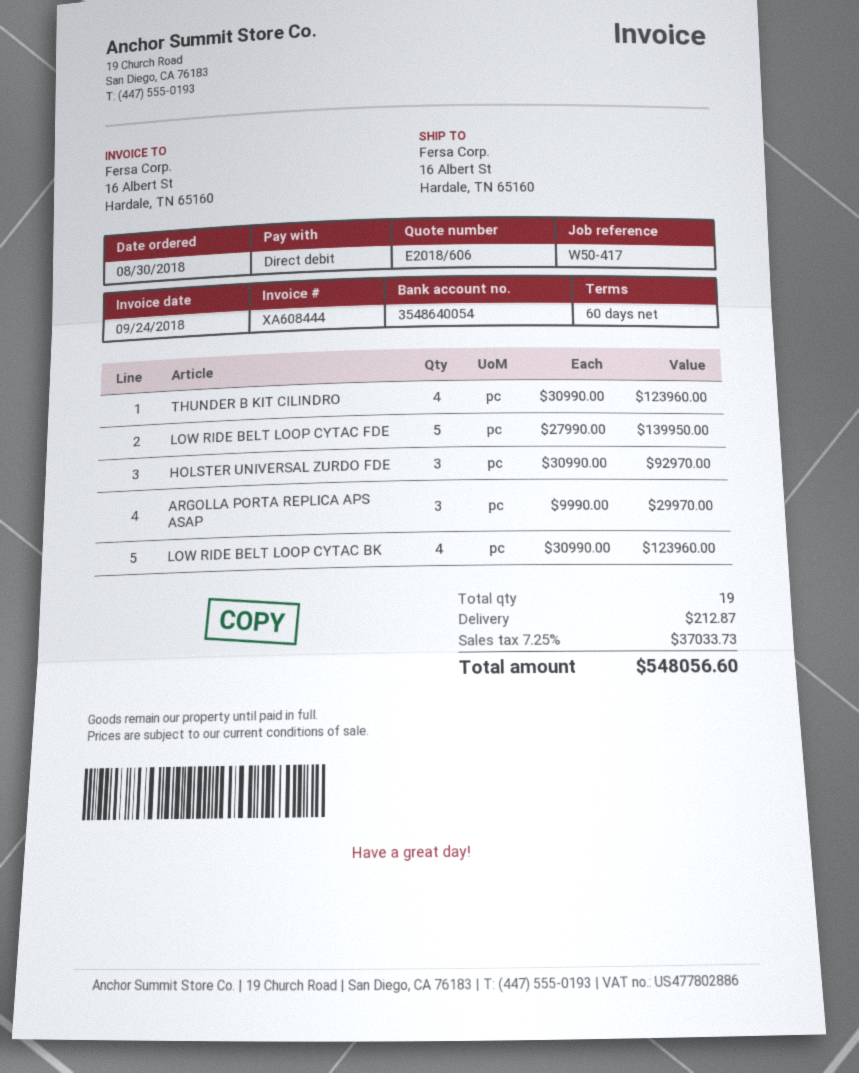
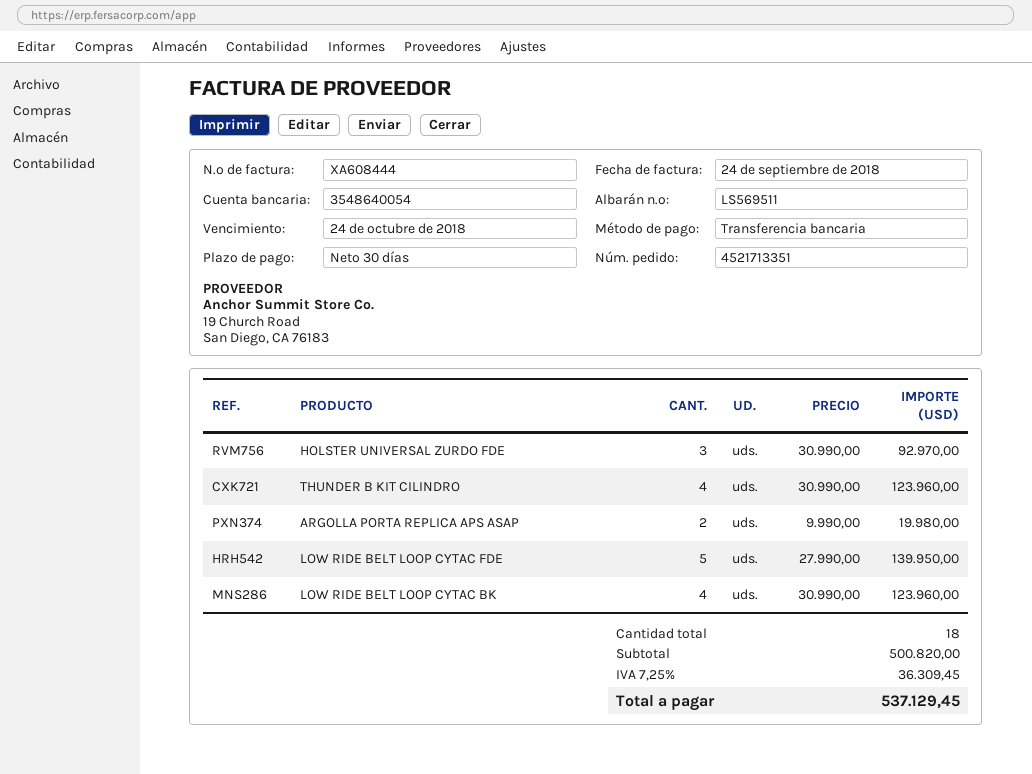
payment terms: 60 days -> 30 days
payment method: direct debit -> bank transfer
ARGOLLA PORTA REPLICA APS ASAP: 3 x 9990.00 = 29970.00 -> 2 x 9990.00 = 19980.00
total quantity: 19 -> 18
shipping: 212.87 -> none
tax: 7.25% = 37033.73 -> 7.25% = 36309.45
total: 548056.60 -> 537129.45

